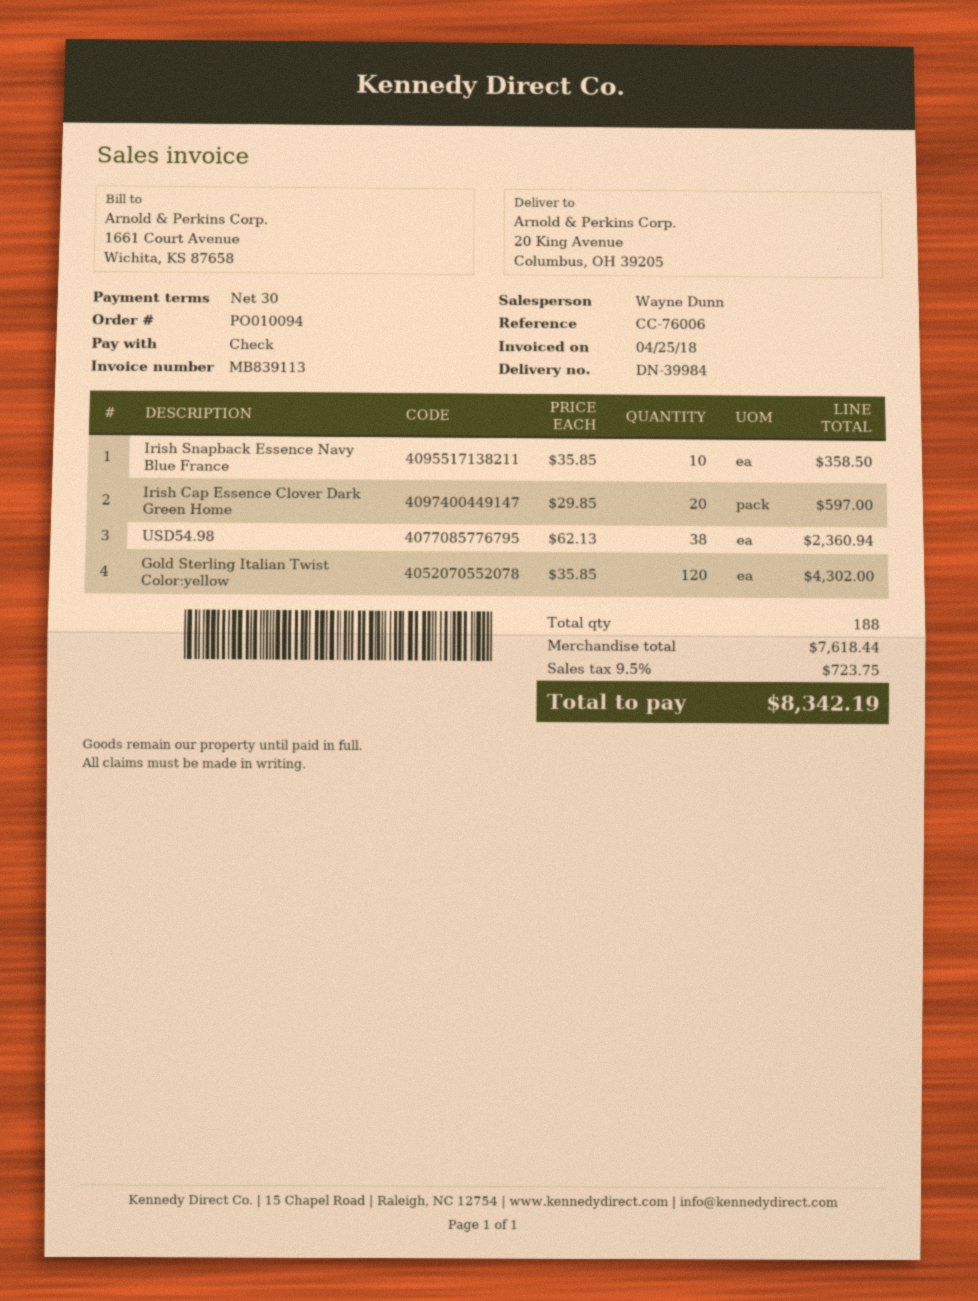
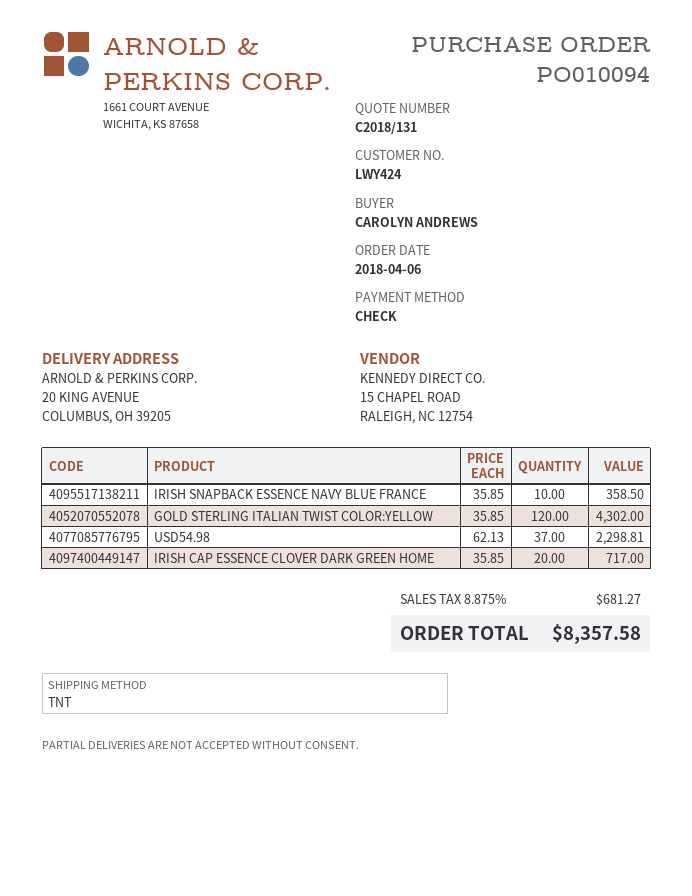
Irish Cap Essence Clover Dark Green Home: 20 x 29.85 = 597.00 -> 20 x 35.85 = 717.00
USD54.98: 38 x 62.13 = 2360.94 -> 37 x 62.13 = 2298.81
tax: 9.5% = 723.75 -> 8.875% = 681.27
total: 8342.19 -> 8357.58

